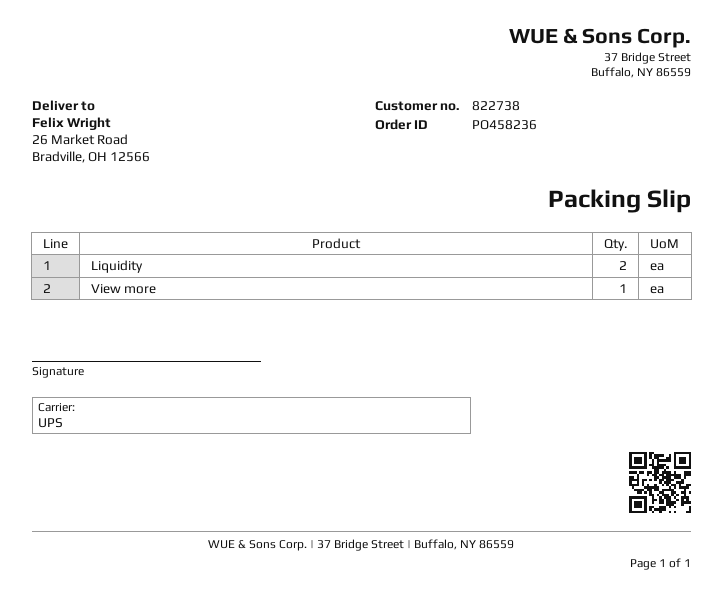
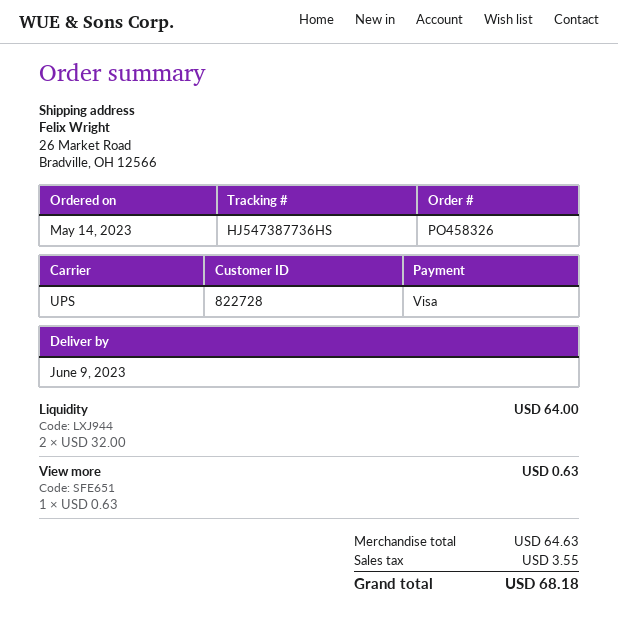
order number: PO458236 -> PO458326
customer number: 822738 -> 822728

